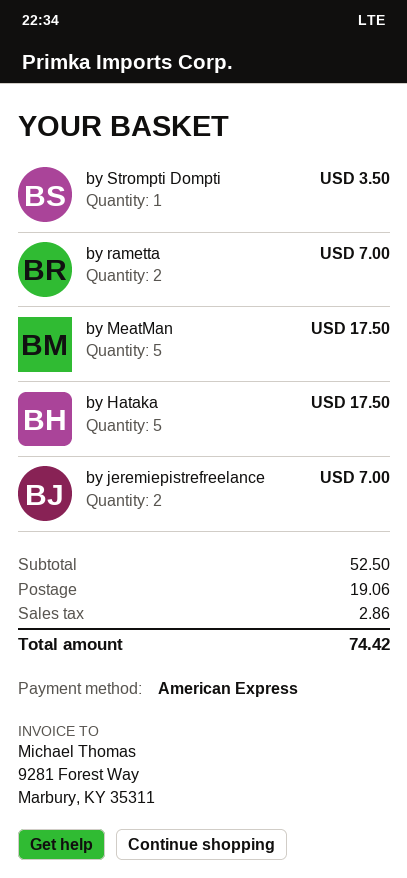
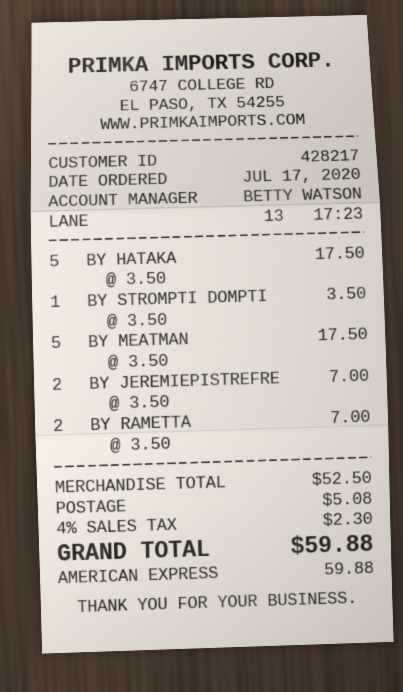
shipping: 19.06 -> 5.08
tax: 2.86 -> 2.30
total: 74.42 -> 59.88

